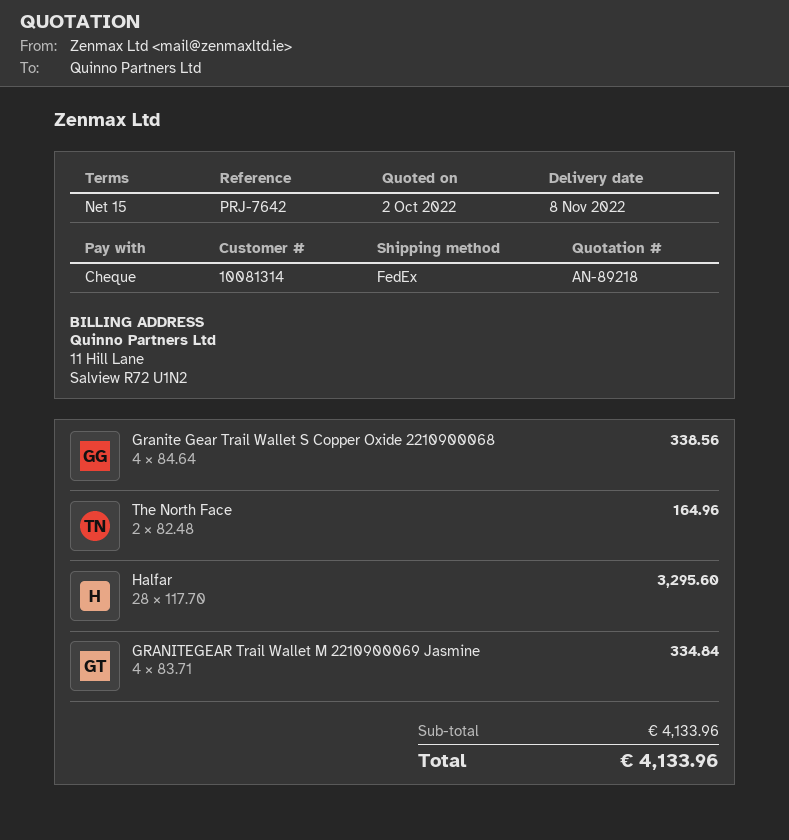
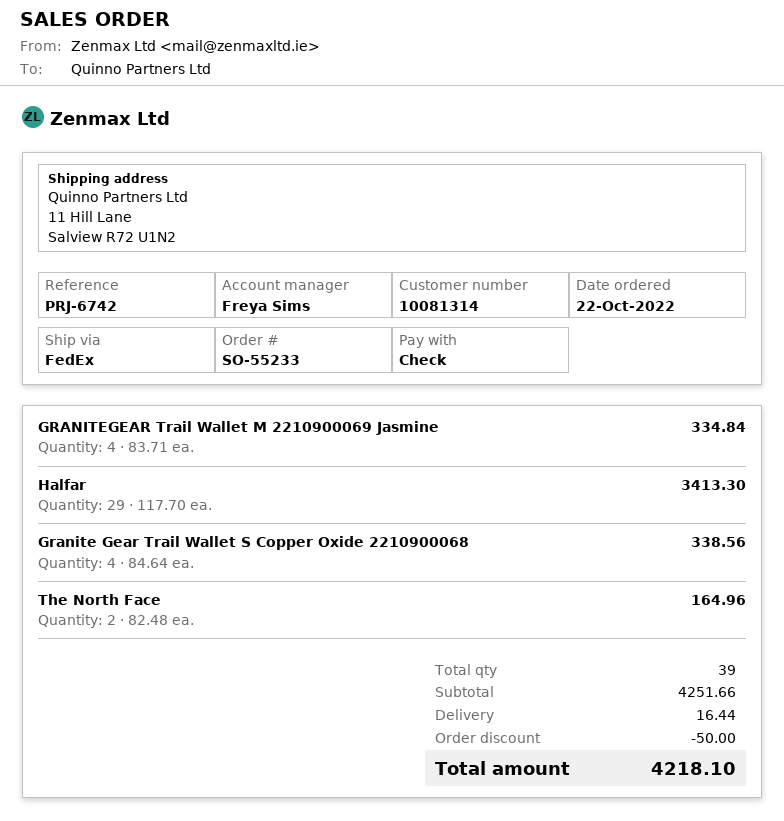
reference: PRJ-7642 -> PRJ-6742
Halfar: 28 x 117.70 = 3295.60 -> 29 x 117.70 = 3413.30
subtotal: 4133.96 -> 4251.66
discount: none -> 50.00
shipping: none -> 16.44
total: 4133.96 -> 4218.10

